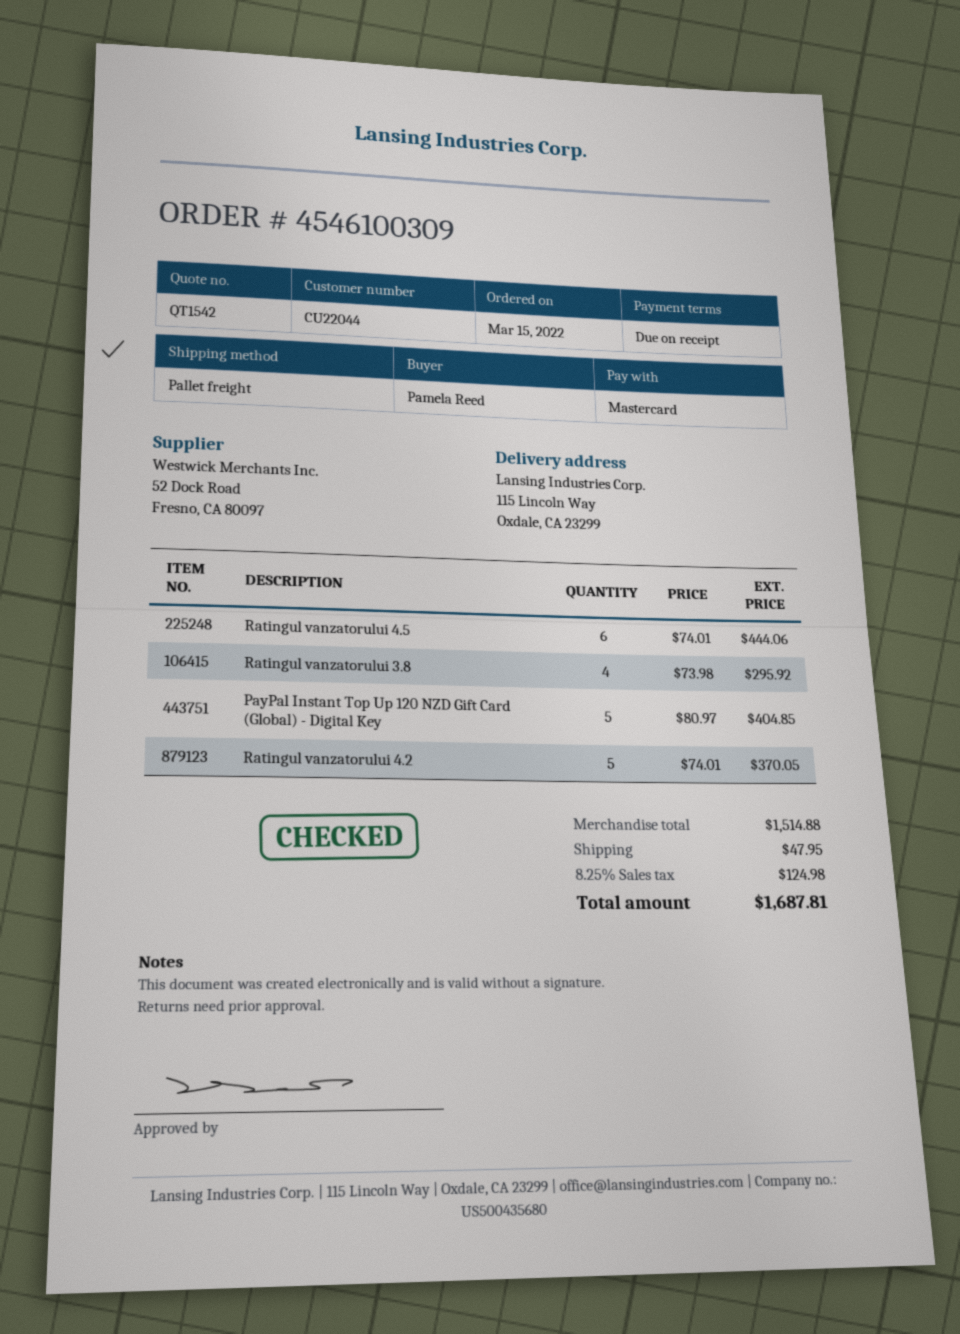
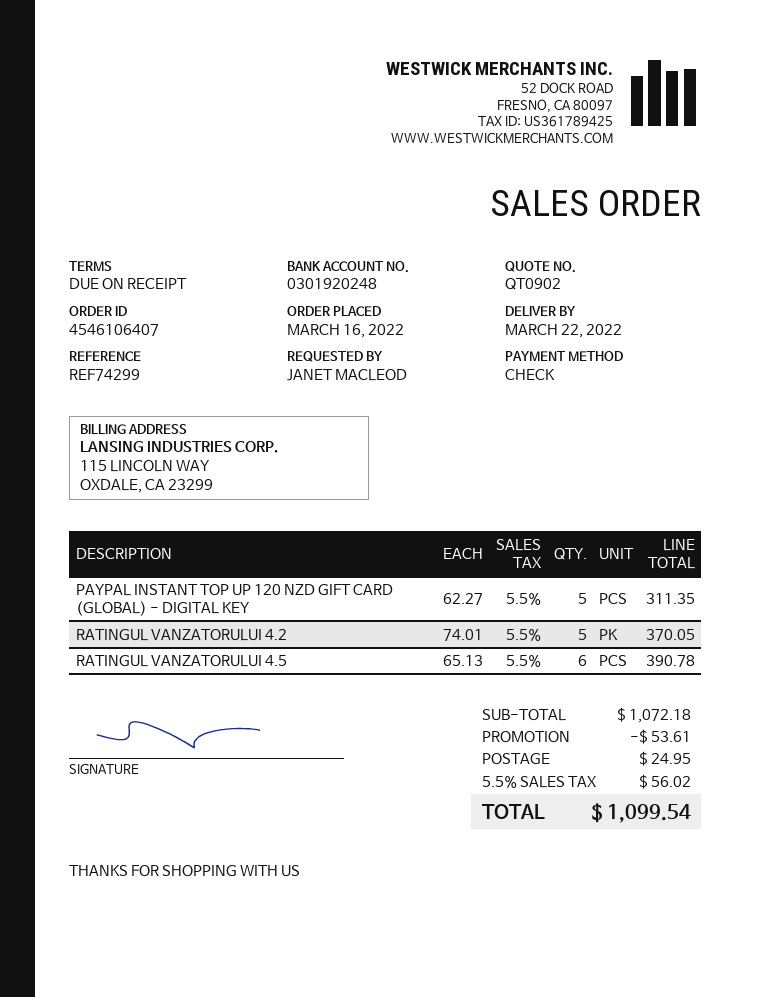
quote number: QT1542 -> QT0902
order number: 4546100309 -> 4546106407
order date: 2022-03-15 -> 2022-03-16
ordered by: Pamela Reed -> JANET MACLEOD
payment method: Mastercard -> cheque
Ratingul vanzatorului 4.5: 6 x 74.01 = 444.06 -> 6 x 65.13 = 390.78
Ratingul vanzatorului 3.8: 4 x 73.98 = 295.92 -> none
PayPal Instant Top Up 120 NZD Gift Card (Global) - Digital Key: 5 x 80.97 = 404.85 -> 5 x 62.27 = 311.35
subtotal: 1514.88 -> 1072.18
discount: none -> 53.61
shipping: 47.95 -> 24.95
tax: 8.25% = 124.98 -> 5.5% = 56.02
total: 1687.81 -> 1099.54

